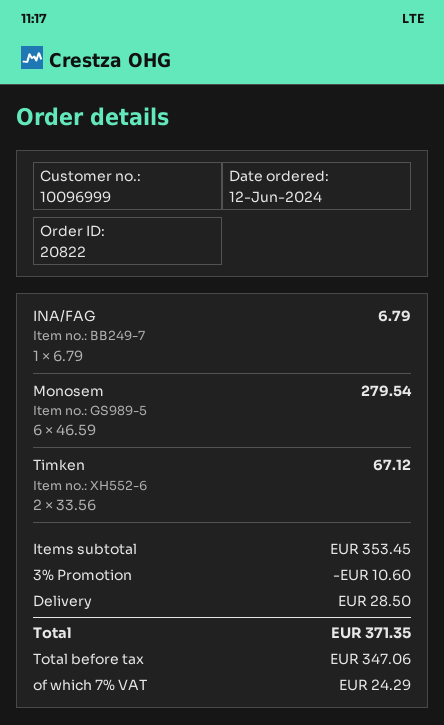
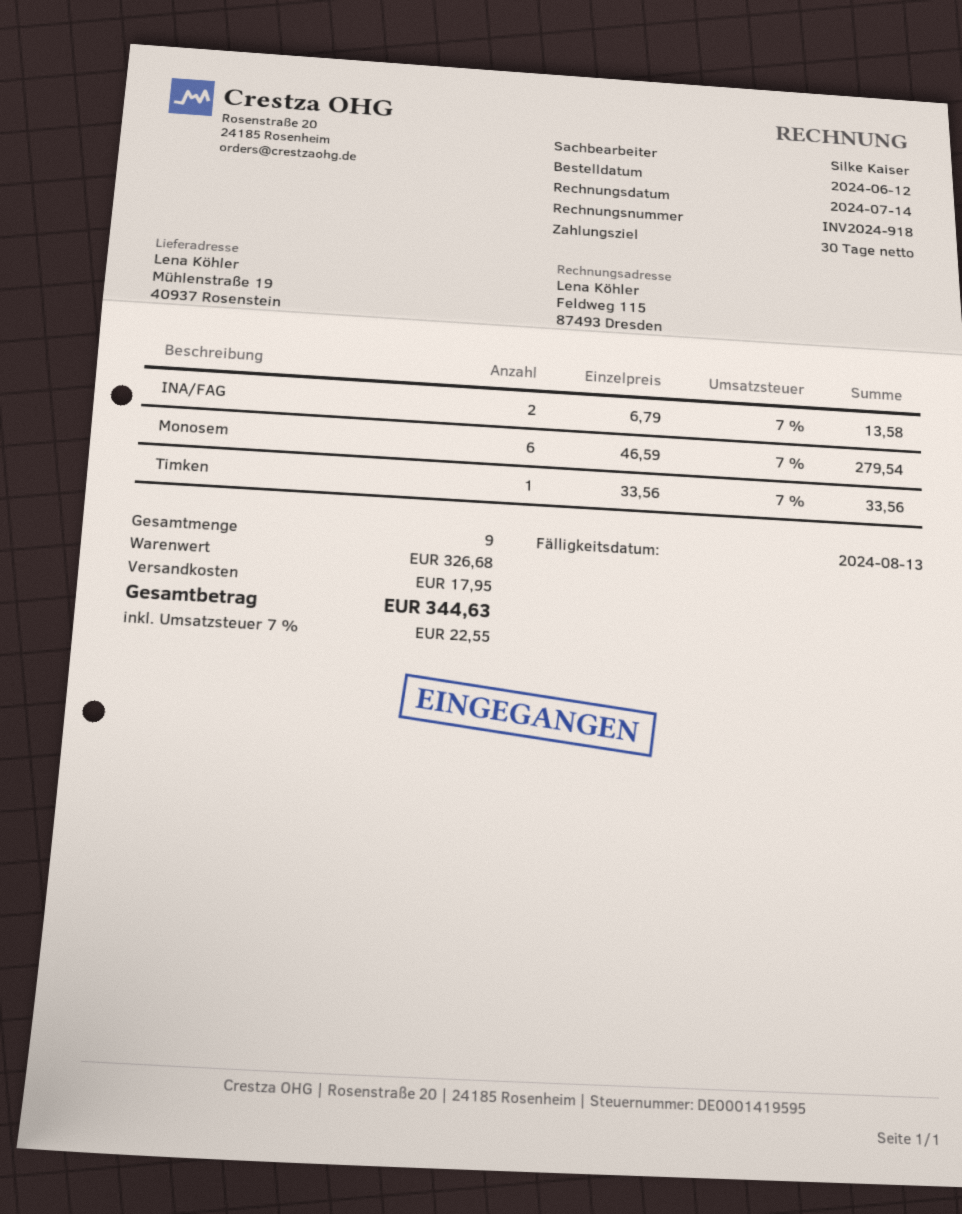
INA/FAG: 1 x 6.79 = 6.79 -> 2 x 6.79 = 13.58
Timken: 2 x 33.56 = 67.12 -> 1 x 33.56 = 33.56
subtotal: 353.45 -> 326.68
discount: 3% = 10.60 -> none
shipping: 28.50 -> 17.95
tax: 7% = 24.29 -> 7% = 22.55
total: 371.35 -> 344.63

